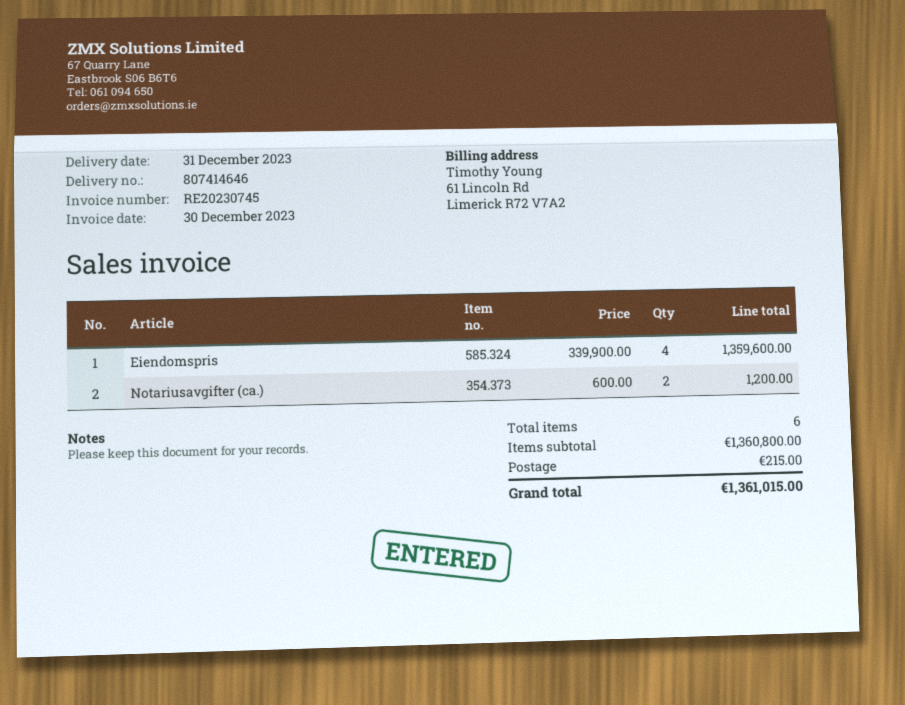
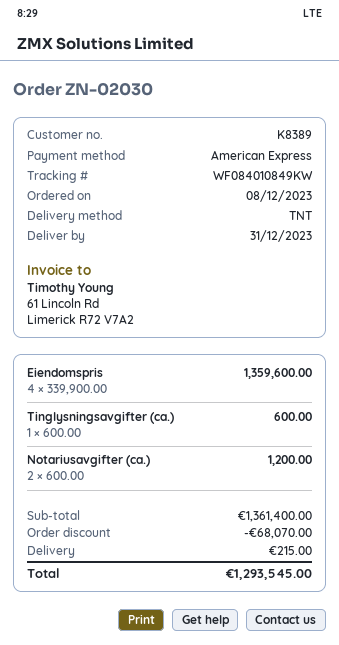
Tinglysningsavgifter (ca.): none -> 1 x 600.00 = 600.00
subtotal: 1360800.00 -> 1361400.00
discount: none -> 68070.00
total: 1361015.00 -> 1293545.00

